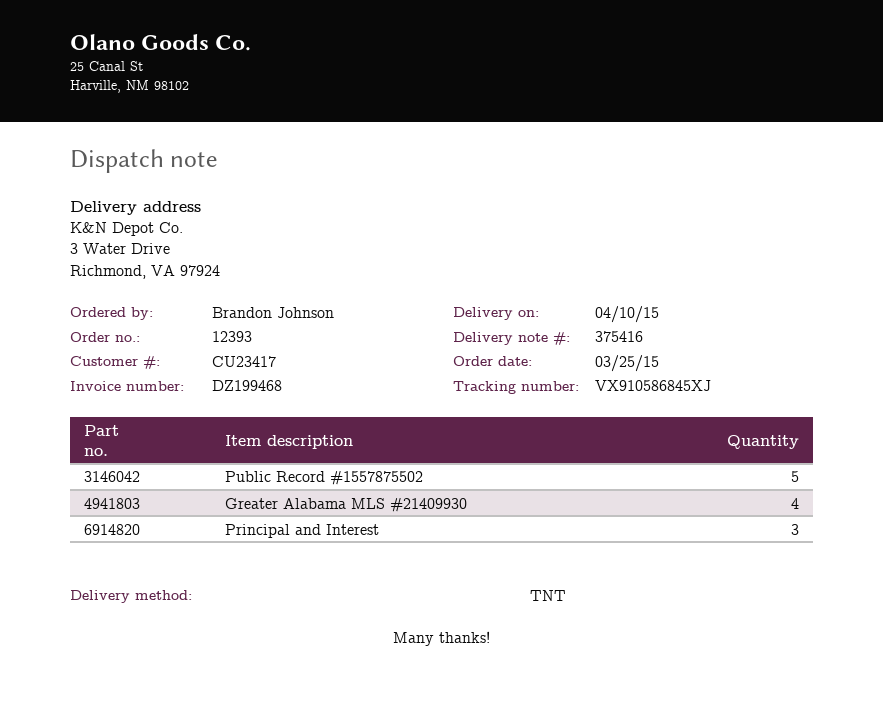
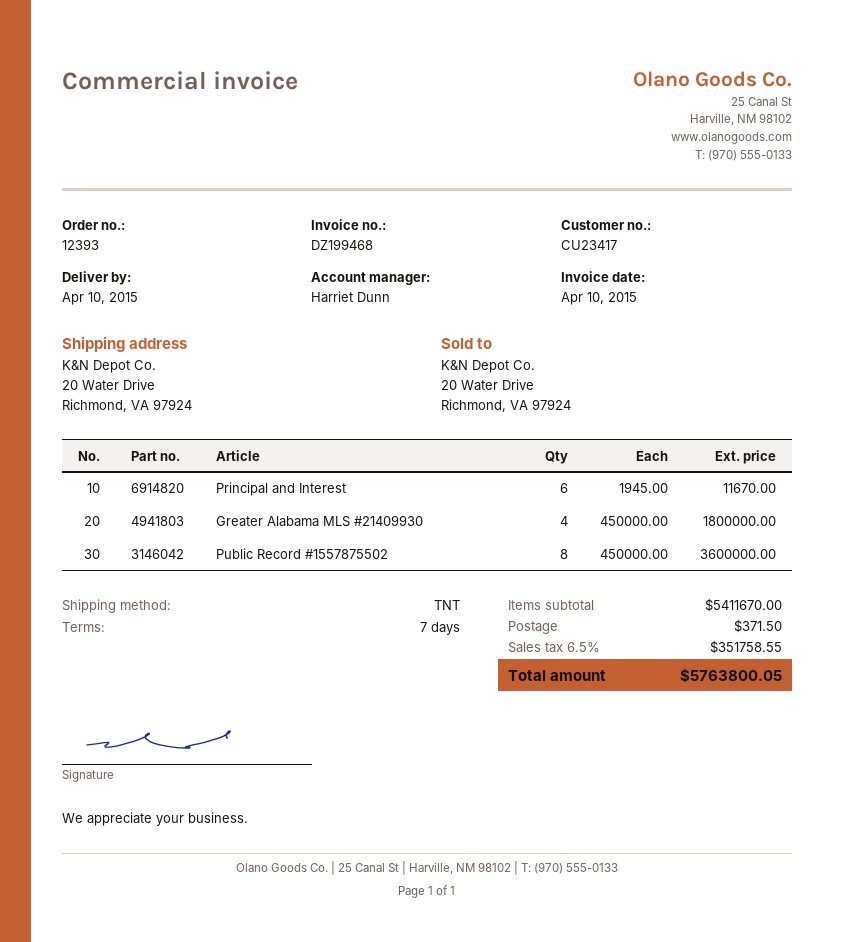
ship to: 3 Water Drive, Richmond, VA 97924 -> 20 Water Drive, Richmond, VA 97924
Public Record #1557875502: 5 -> 8
Principal and Interest: 3 -> 6

